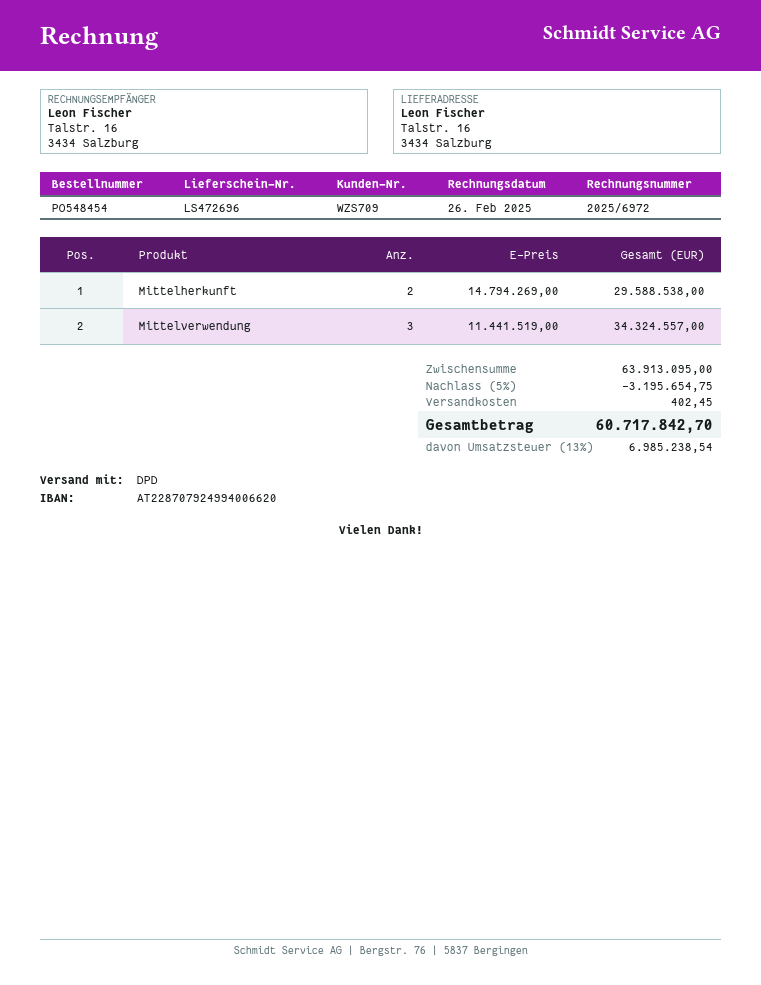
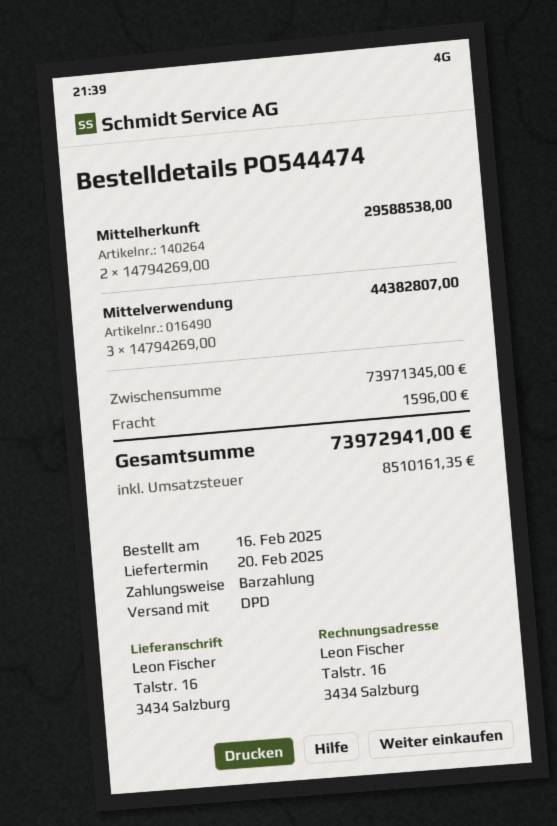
order number: PO548454 -> PO544474
Mittelverwendung: 3 x 11441519.00 = 34324557.00 -> 3 x 14794269.00 = 44382807.00
subtotal: 63913095.00 -> 73971345.00
discount: 5% = 3195654.75 -> none
shipping: 402.45 -> 1596.00
tax: 6985238.54 -> 8510161.35
total: 60717842.70 -> 73972941.00

